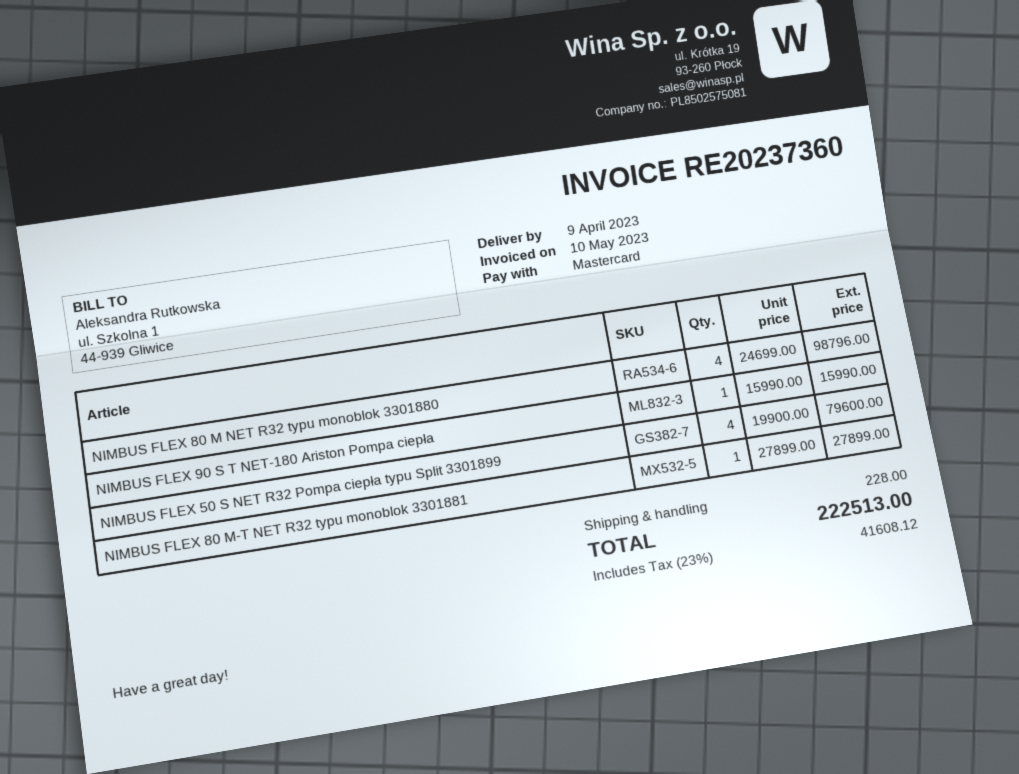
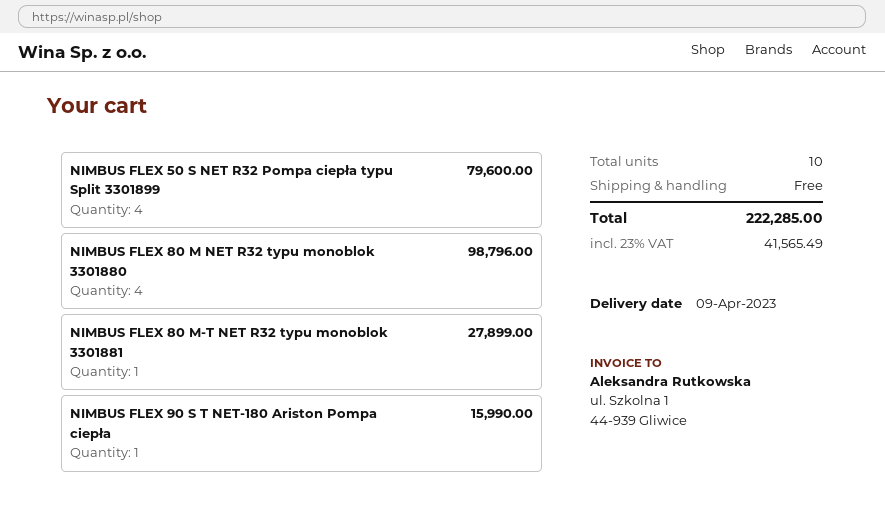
shipping: 228.00 -> 0.00
tax: 23% = 41608.12 -> 23% = 41565.49
total: 222513.00 -> 222285.00

